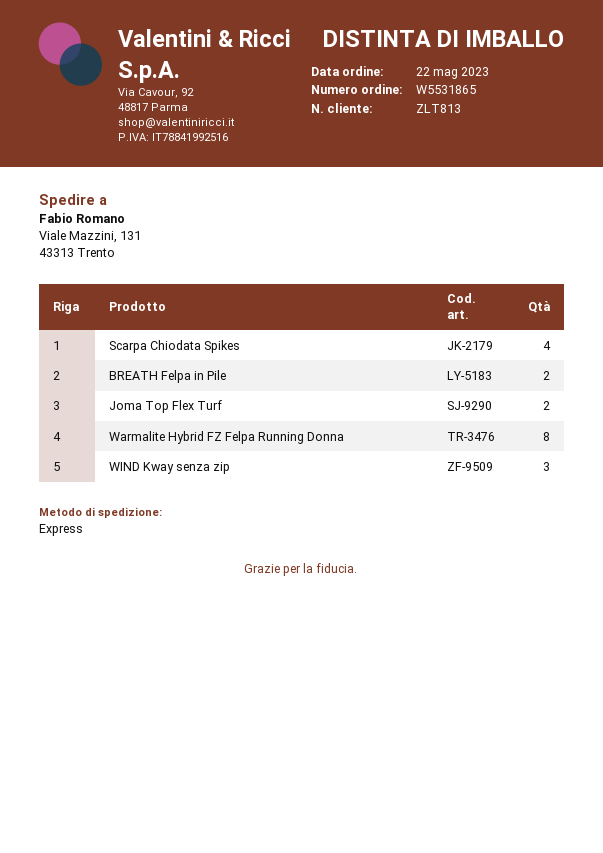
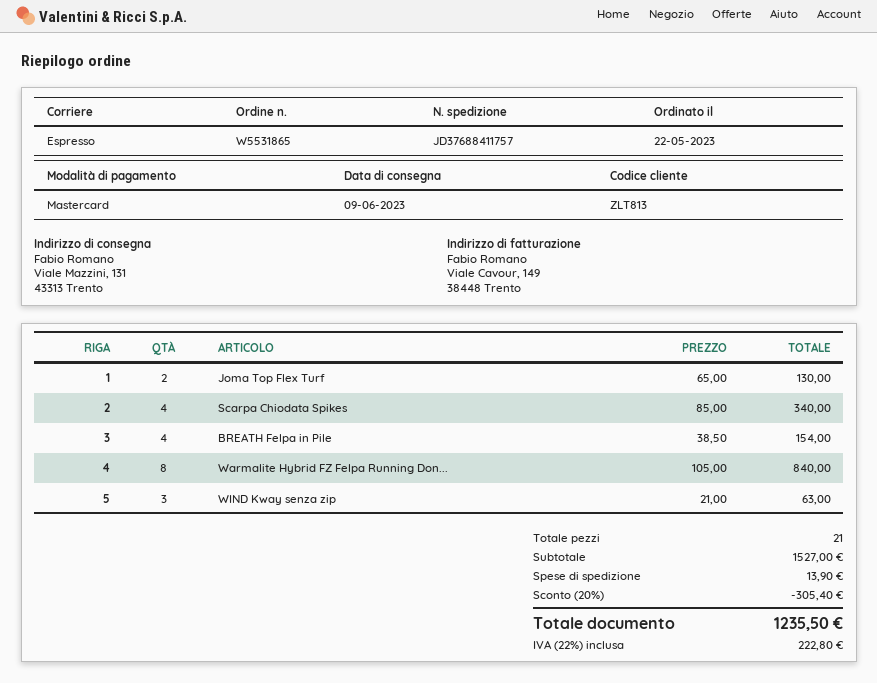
BREATH Felpa in Pile: 2 -> 4

